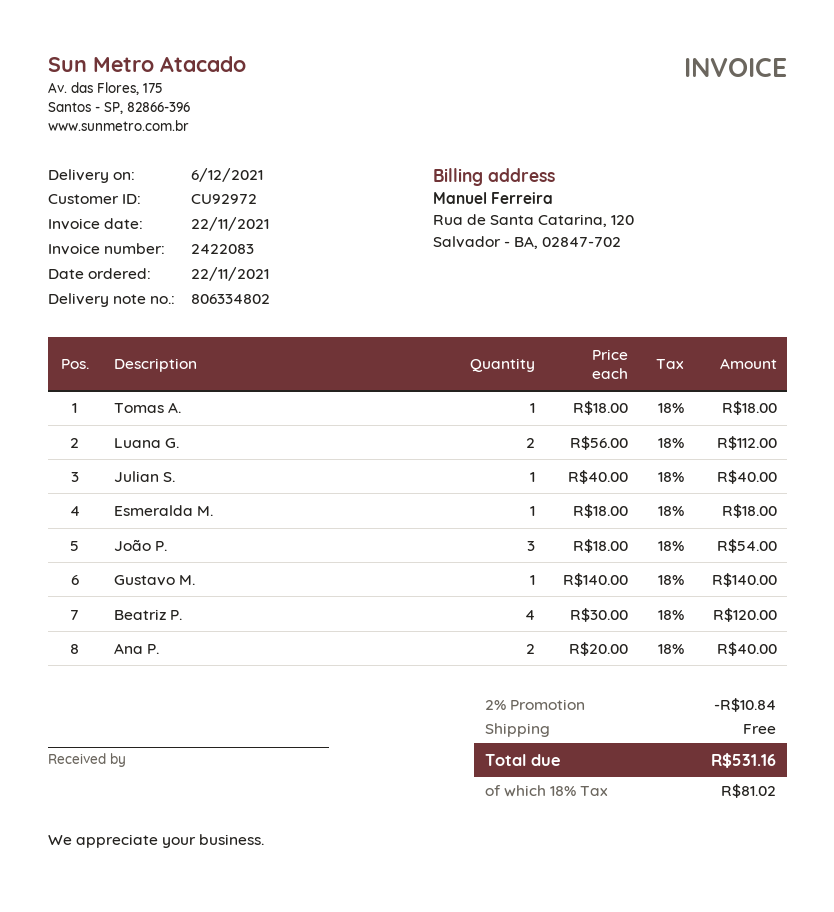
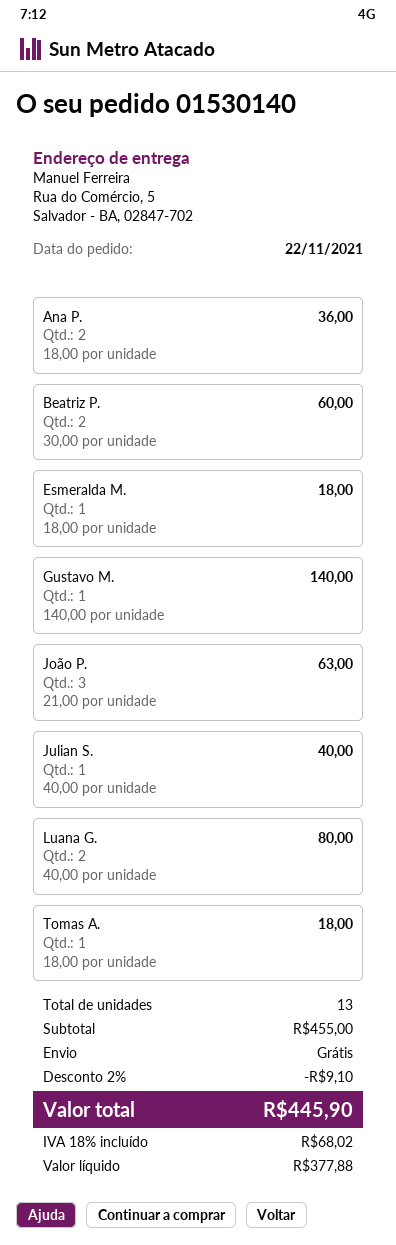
Luana G.: 2 x 56.00 = 112.00 -> 2 x 40.00 = 80.00
João P.: 3 x 18.00 = 54.00 -> 3 x 21.00 = 63.00
Beatriz P.: 4 x 30.00 = 120.00 -> 2 x 30.00 = 60.00
Ana P.: 2 x 20.00 = 40.00 -> 2 x 18.00 = 36.00
discount: 2% = 10.84 -> 2% = 9.10
tax: 18% = 81.02 -> 18% = 68.02
total: 531.16 -> 445.90

